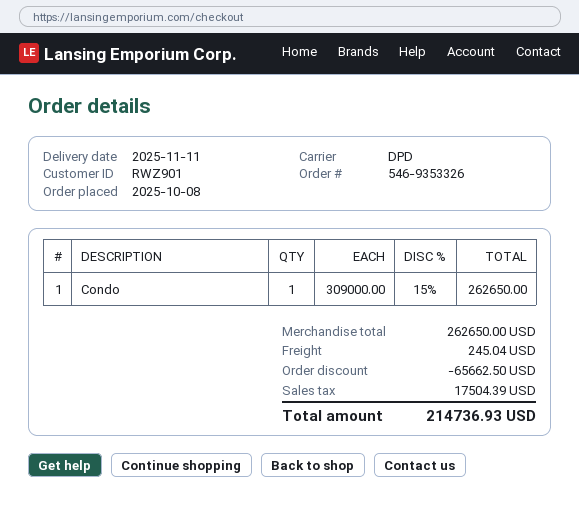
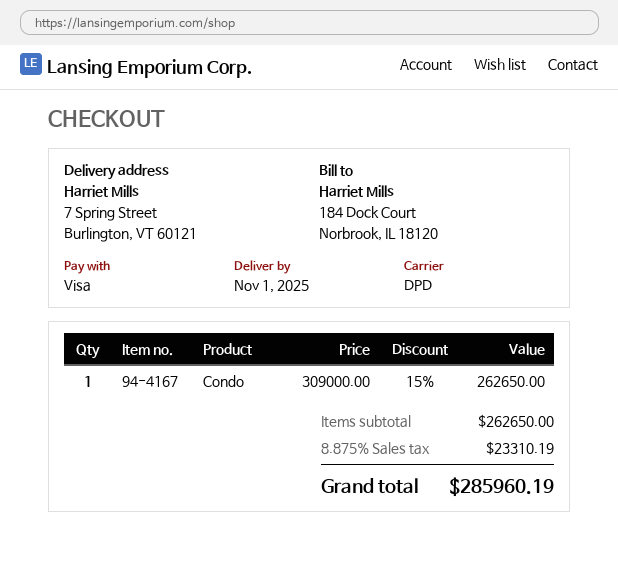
delivery date: 2025-11-11 -> 2025-11-01
discount: 65662.50 -> none
shipping: 245.04 -> none
tax: 17504.39 -> 23310.19
total: 214736.93 -> 285960.19

